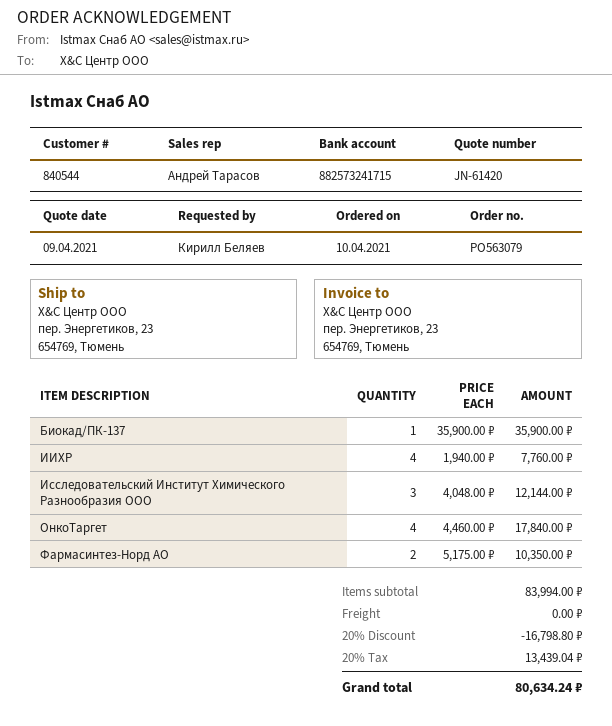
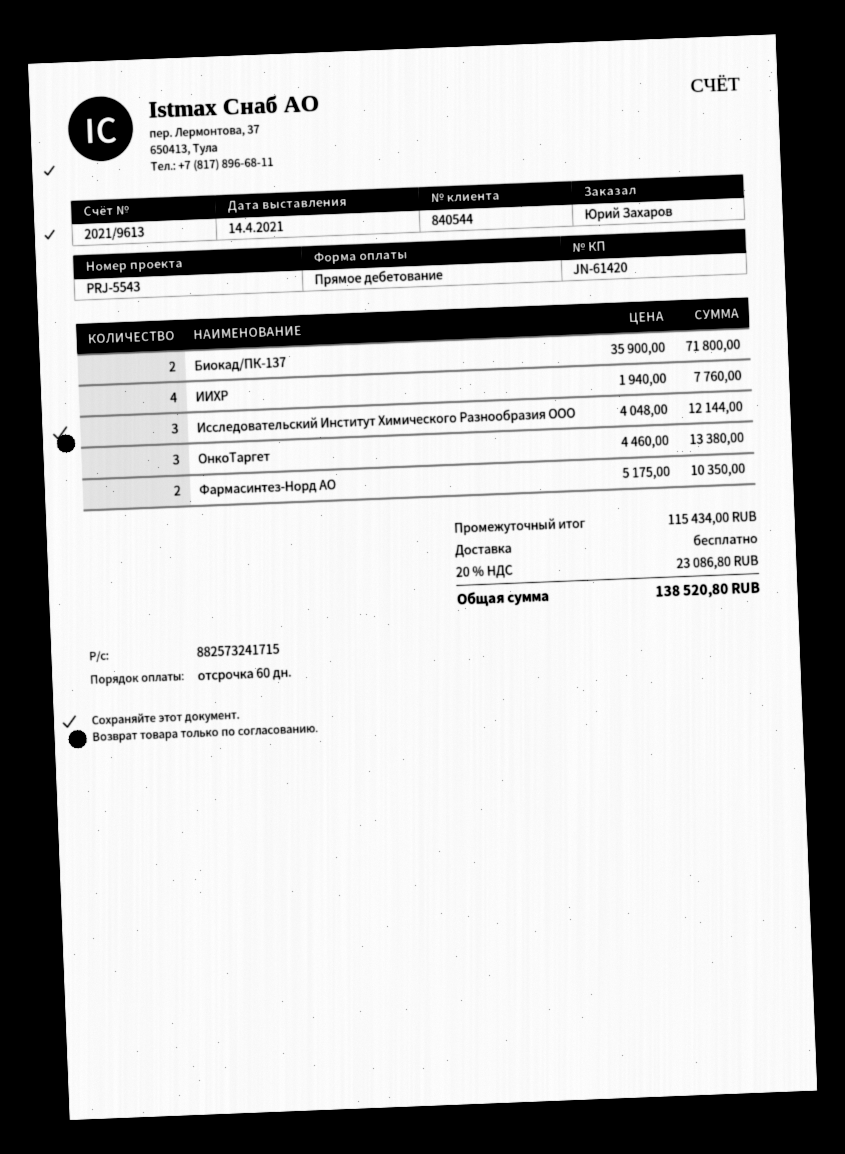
ordered by: Кирилл Беляев -> Юрий Захаров
Биокад/ПК-137: 1 x 35900.00 = 35900.00 -> 2 x 35900.00 = 71800.00
ОнкоТаргет: 4 x 4460.00 = 17840.00 -> 3 x 4460.00 = 13380.00
subtotal: 83994.00 -> 115434.00
discount: 20% = 16798.80 -> none
tax: 20% = 13439.04 -> 20% = 23086.80
total: 80634.24 -> 138520.80

